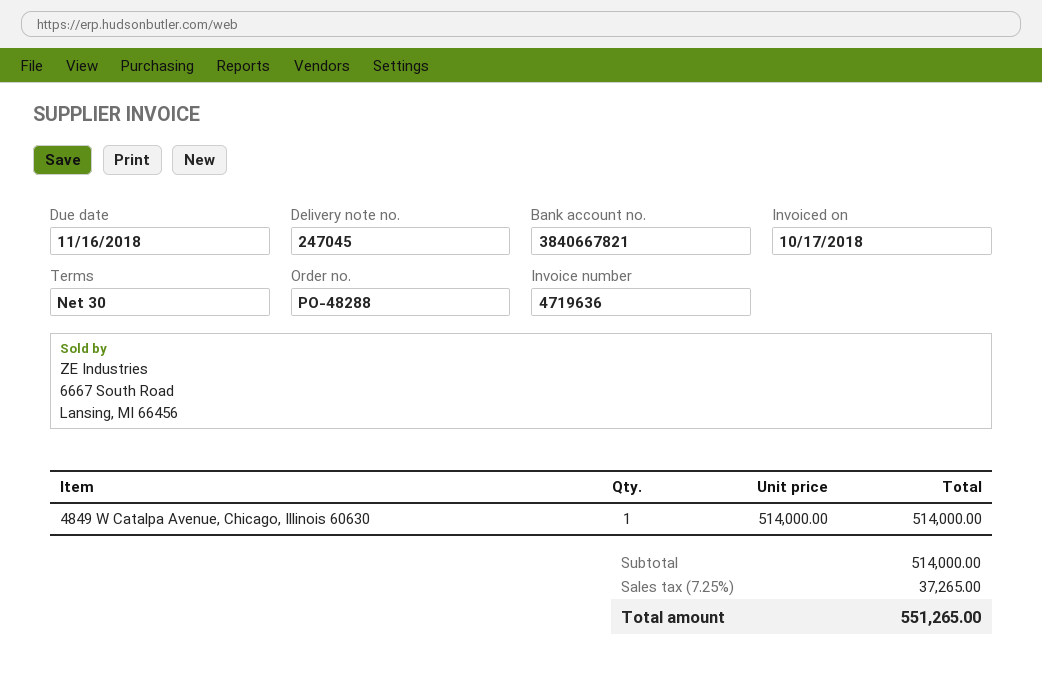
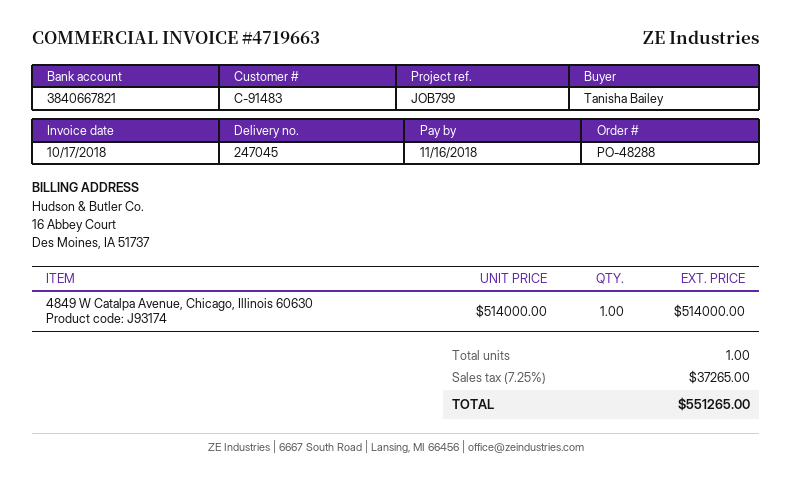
invoice number: 4719636 -> 4719663

